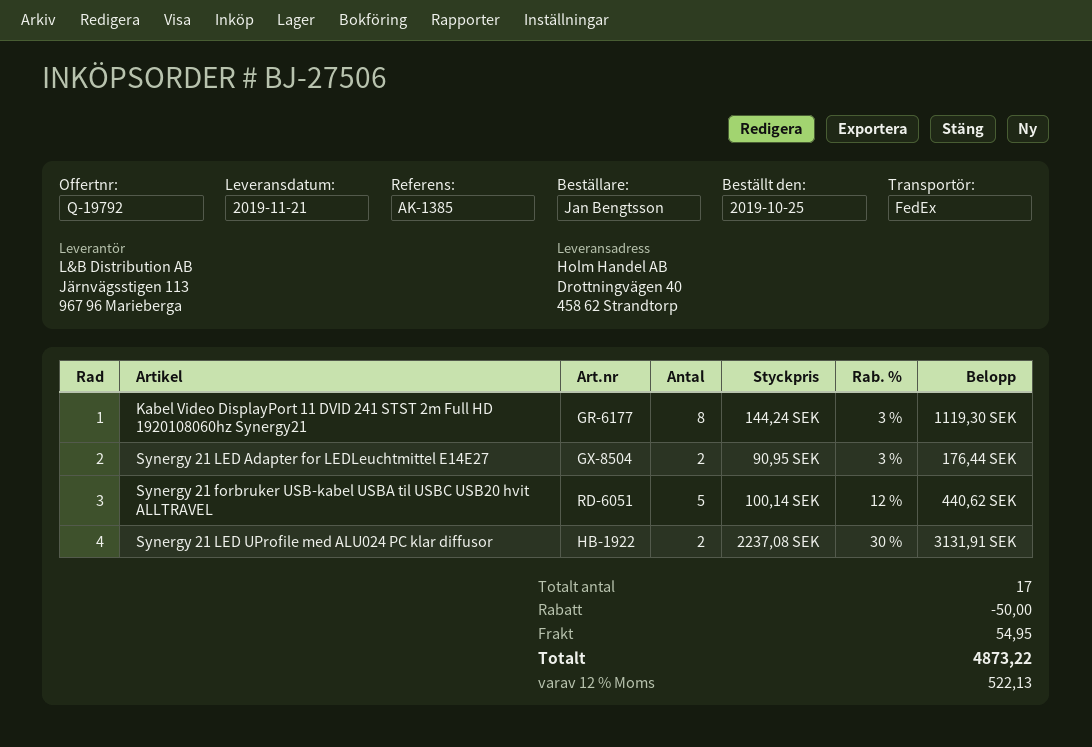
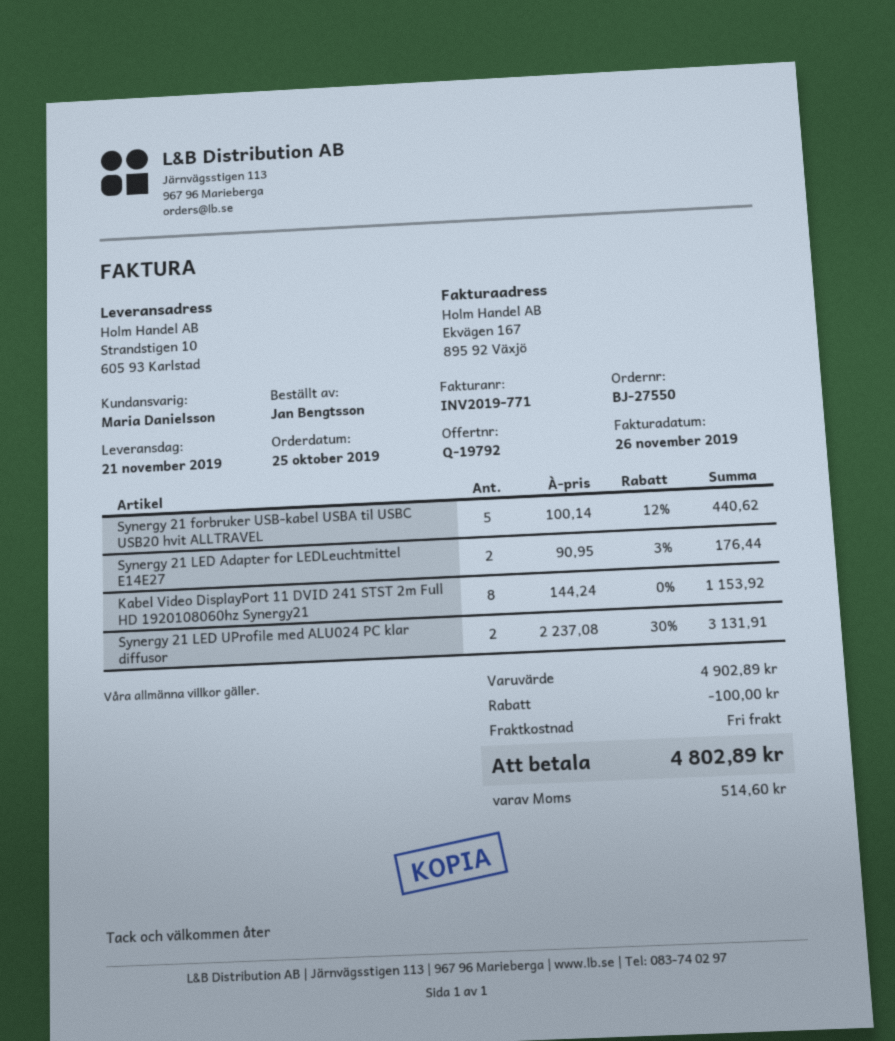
order number: BJ-27506 -> BJ-27550
ship to: Drottningvägen 40, 458 62 Strandtorp -> Strandstigen 10, 605 93 Karlstad
Kabel Video DisplayPort 11 DVID 241 STST 2m Full HD 1920108060hz Synergy21: 8 x 144.24 - 3% = 1119.30 -> 8 x 144.24 = 1153.92
discount: 50.00 -> 100.00
shipping: 54.95 -> 0.00
tax: 522.13 -> 514.60
total: 4873.22 -> 4802.89

